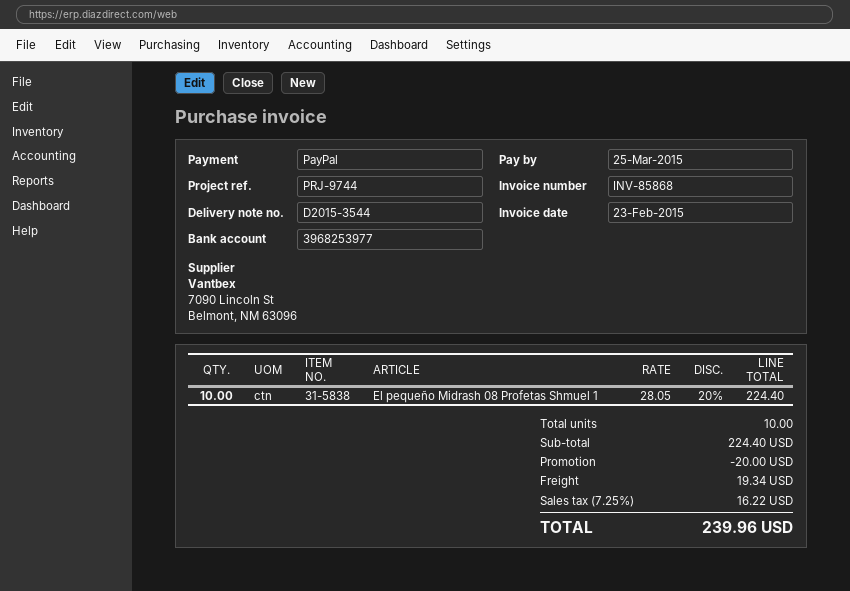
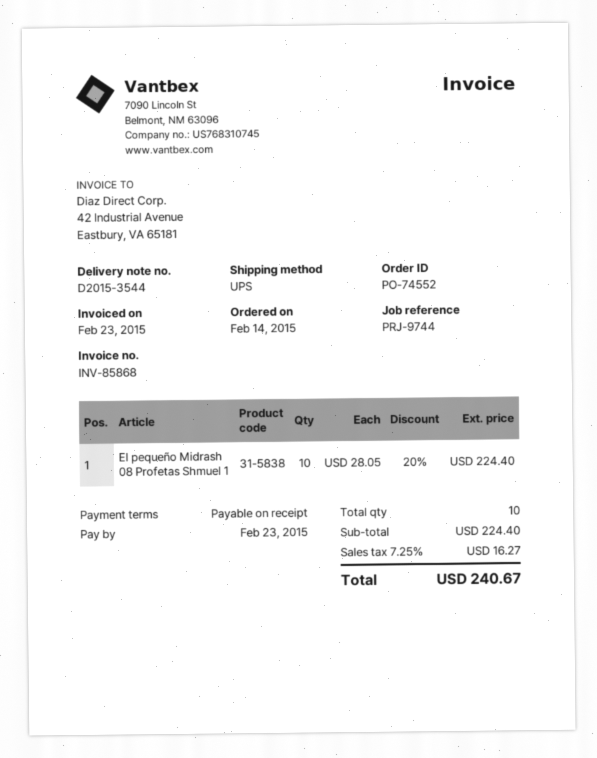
due date: 2015-03-25 -> 2015-02-23
discount: 20.00 -> none
shipping: 19.34 -> none
tax: 7.25% = 16.22 -> 7.25% = 16.27
total: 239.96 -> 240.67

